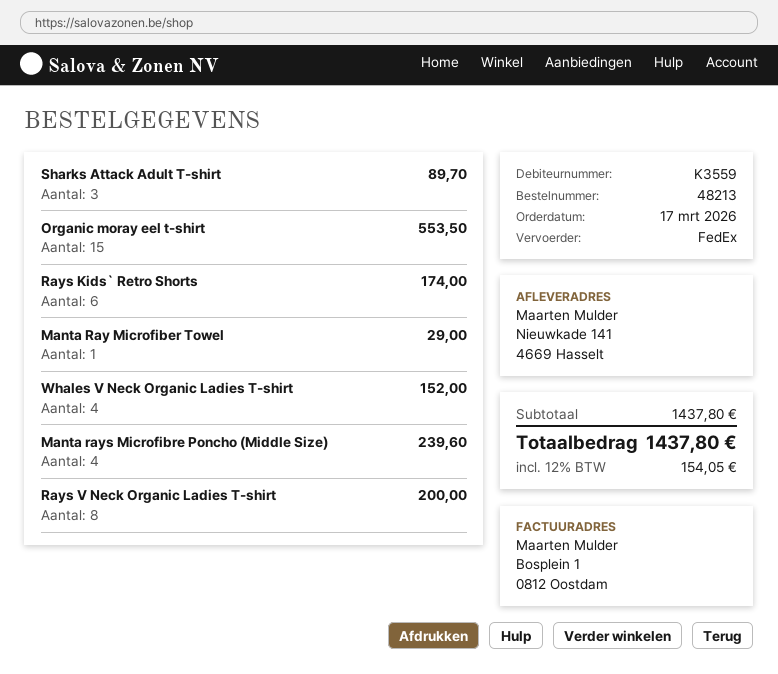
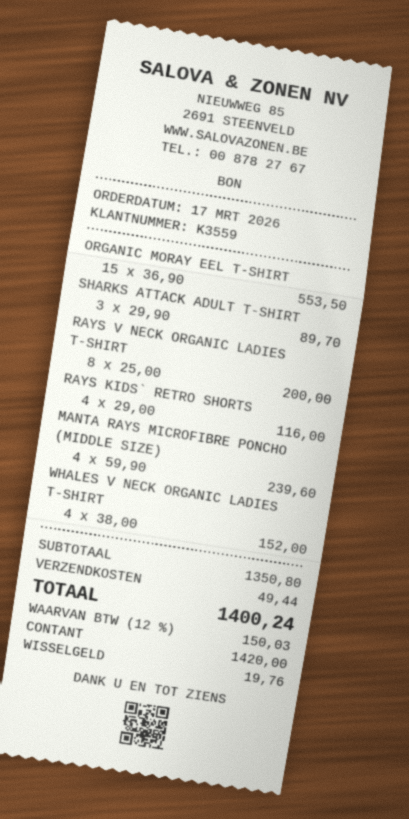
Rays Kids` Retro Shorts: 6 for 174.00 -> 4 for 116.00
Manta Ray Microfiber Towel: 1 for 29.00 -> none
subtotal: 1437.80 -> 1350.80
shipping: none -> 49.44
tax: 12% = 154.05 -> 12% = 150.03
total: 1437.80 -> 1400.24

